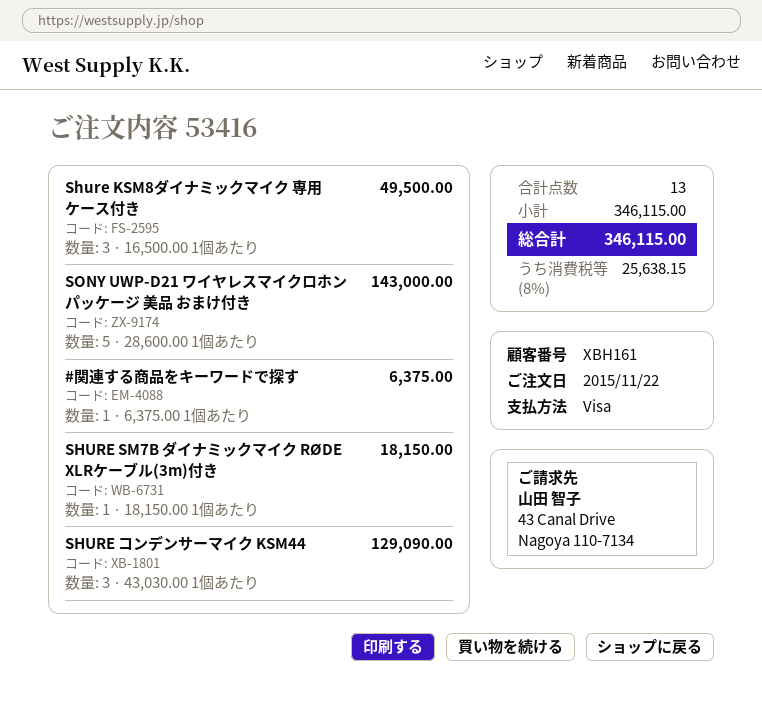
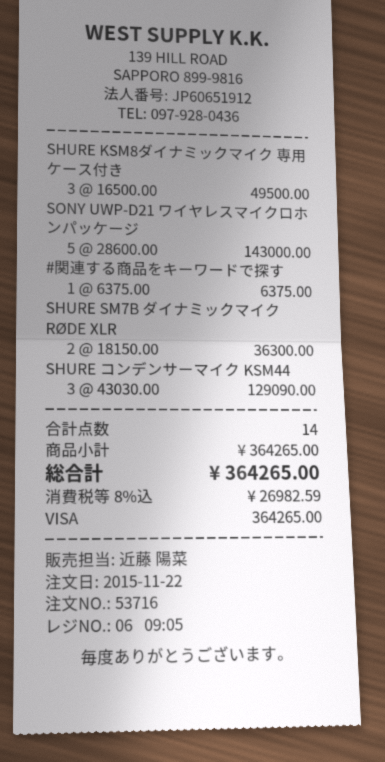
order number: 53416 -> 53716
SHURE SM7B ダイナミックマイク RØDE XLRケーブル(3m)付き: 1 x 18150.00 = 18150.00 -> 2 x 18150.00 = 36300.00
total quantity: 13 -> 14
subtotal: 346115.00 -> 364265.00
tax: 8% = 25638.15 -> 8% = 26982.59
total: 346115.00 -> 364265.00

